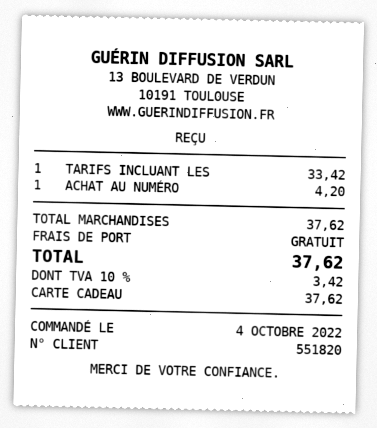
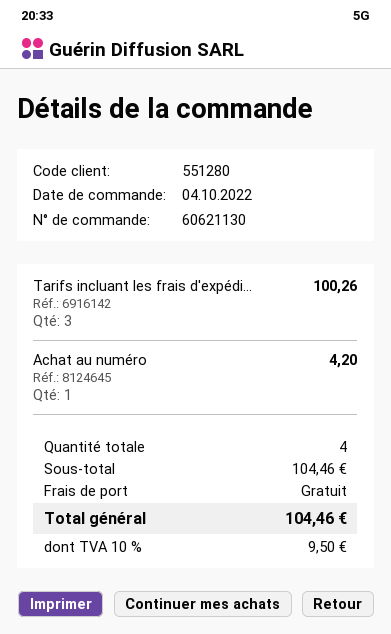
customer number: 551820 -> 551280
TARIFS INCLUANT LES: 1 for 33.42 -> 3 for 100.26
subtotal: 37.62 -> 104.46
tax: 10% = 3.42 -> 10% = 9.50
total: 37.62 -> 104.46

